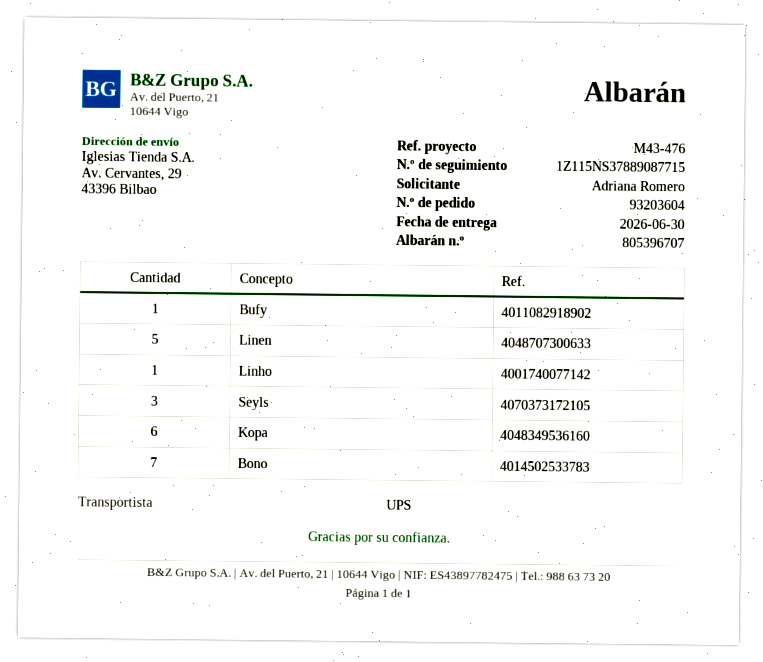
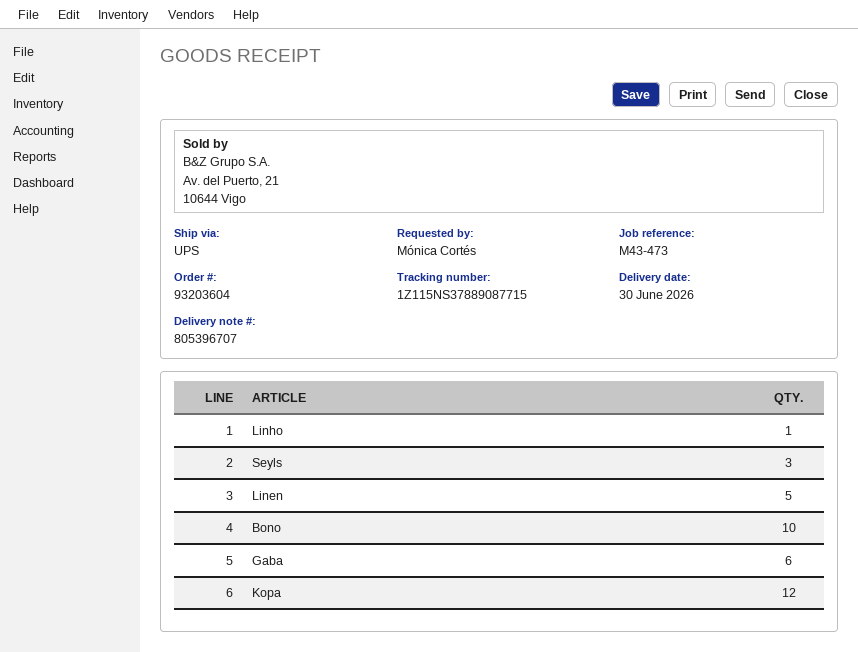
reference: M43-476 -> M43-473
ordered by: Adriana Romero -> Mónica Cortés
Bufy: 1 -> none
Kopa: 6 -> 12
Bono: 7 -> 10
Gaba: none -> 6

